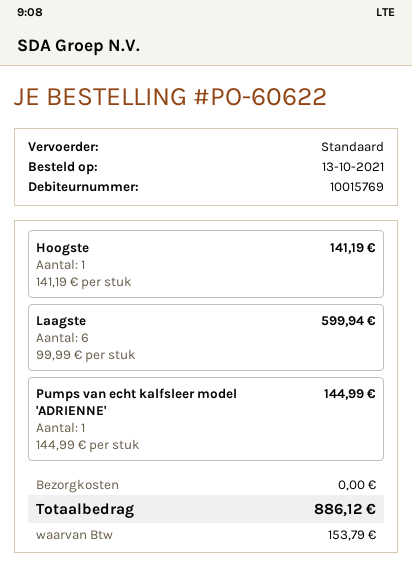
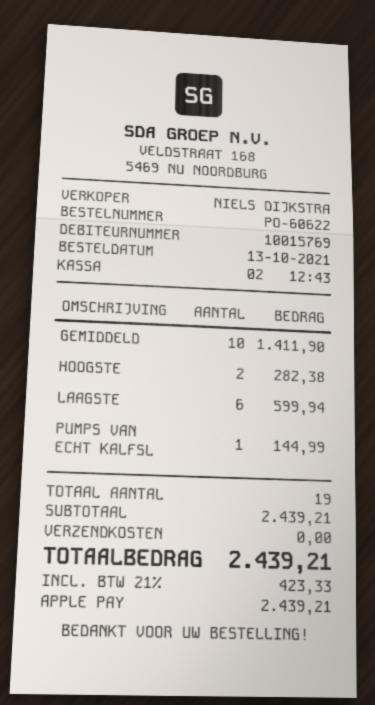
Hoogste: 1 for 141.19 -> 2 for 282.38
GEMIDDELD: none -> 10 for 1411.90
tax: 153.79 -> 423.33
total: 886.12 -> 2439.21

